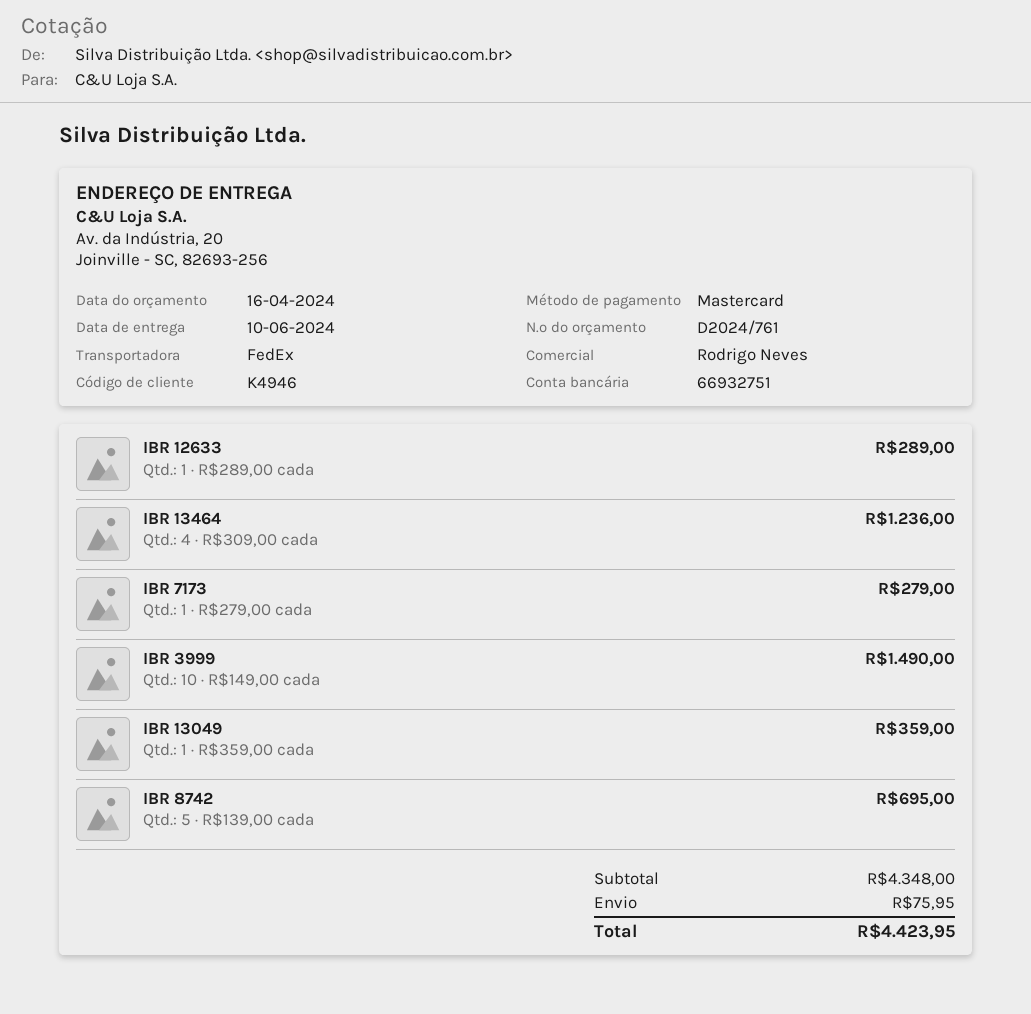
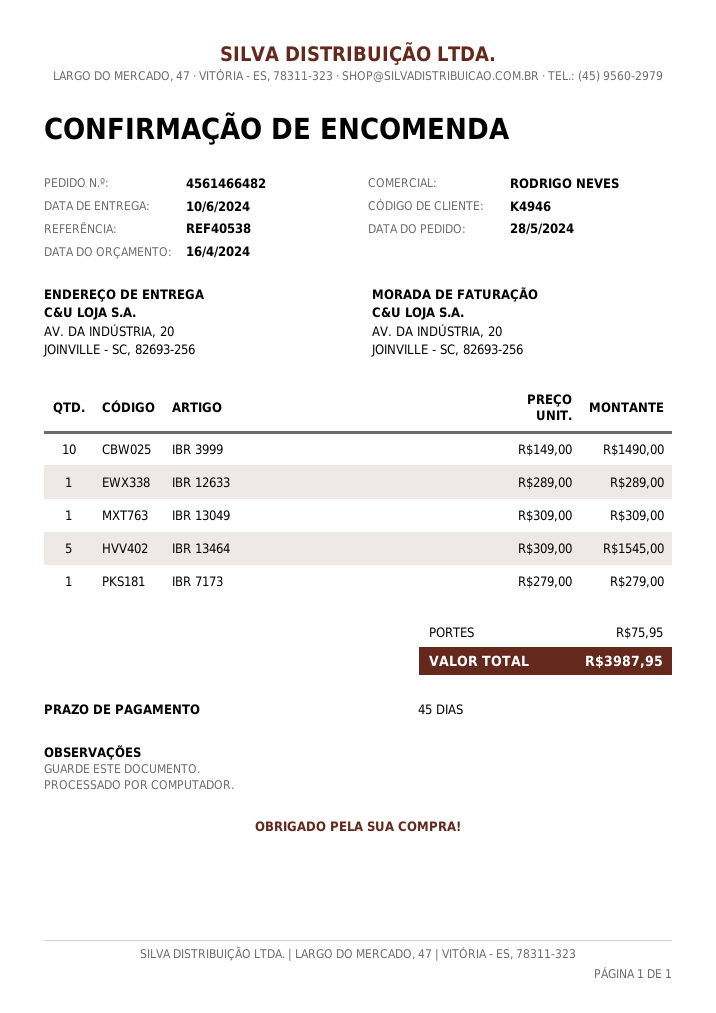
IBR 13464: 4 x 309.00 = 1236.00 -> 5 x 309.00 = 1545.00
IBR 13049: 1 x 359.00 = 359.00 -> 1 x 309.00 = 309.00
IBR 8742: 5 x 139.00 = 695.00 -> none
total: 4423.95 -> 3987.95

